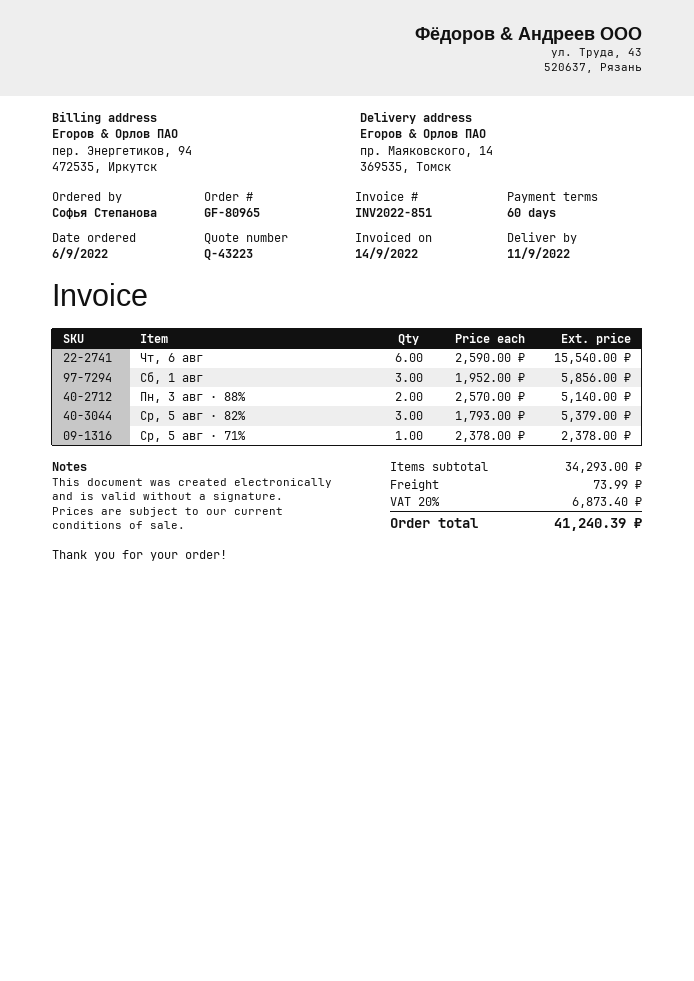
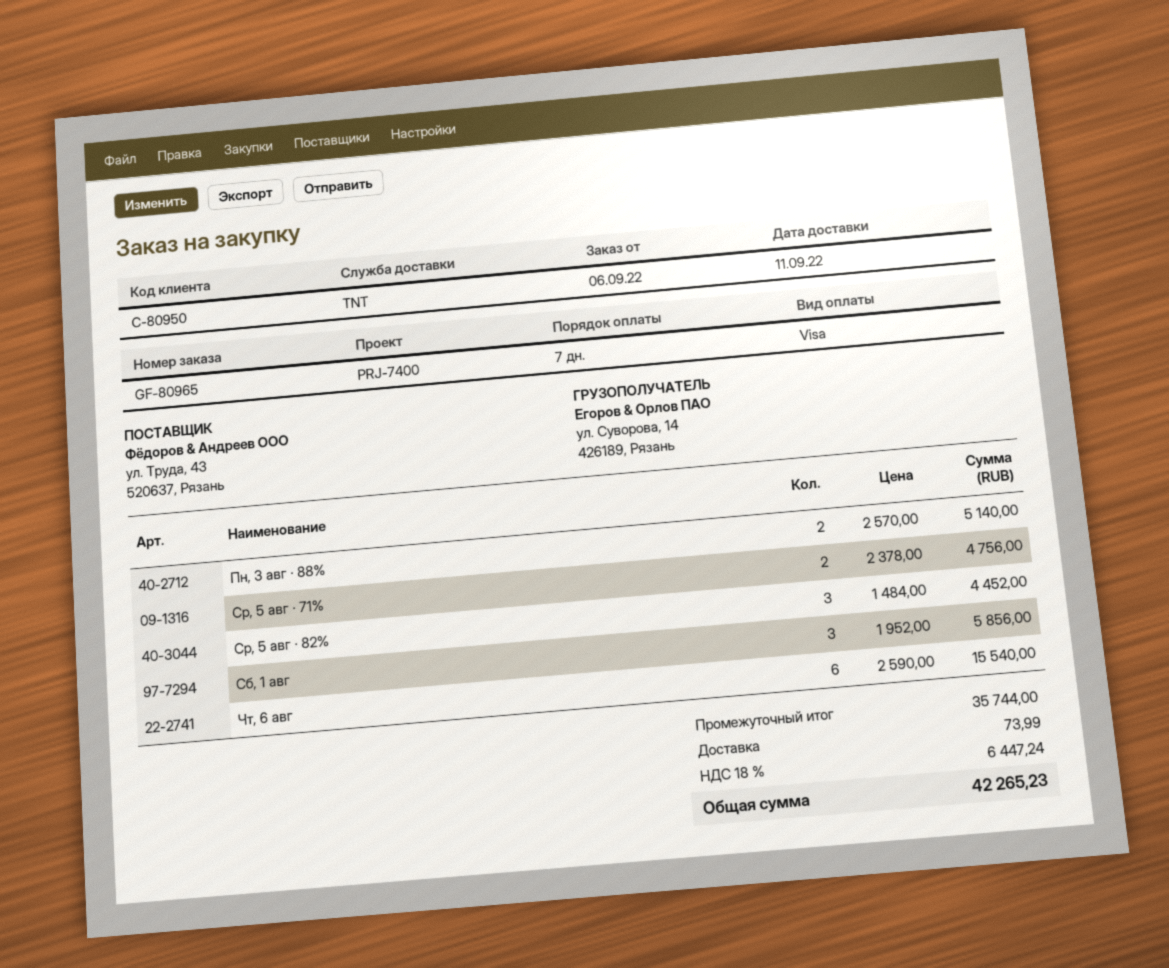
payment terms: 60 days -> 7 days
ship to: пр. Маяковского, 14, 369535, Томск -> ул. Суворова, 14, 426189, Рязань
Ср, 5 авг · 82%: 3 x 1793.00 = 5379.00 -> 3 x 1484.00 = 4452.00
Ср, 5 авг · 71%: 1 x 2378.00 = 2378.00 -> 2 x 2378.00 = 4756.00
subtotal: 34293.00 -> 35744.00
tax: 20% = 6873.40 -> 18% = 6447.24
total: 41240.39 -> 42265.23

